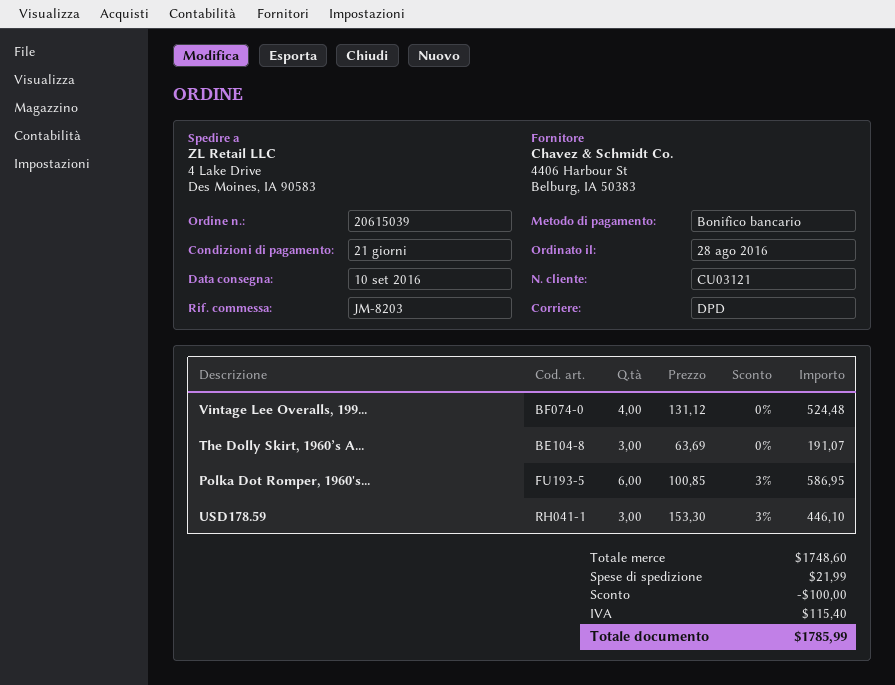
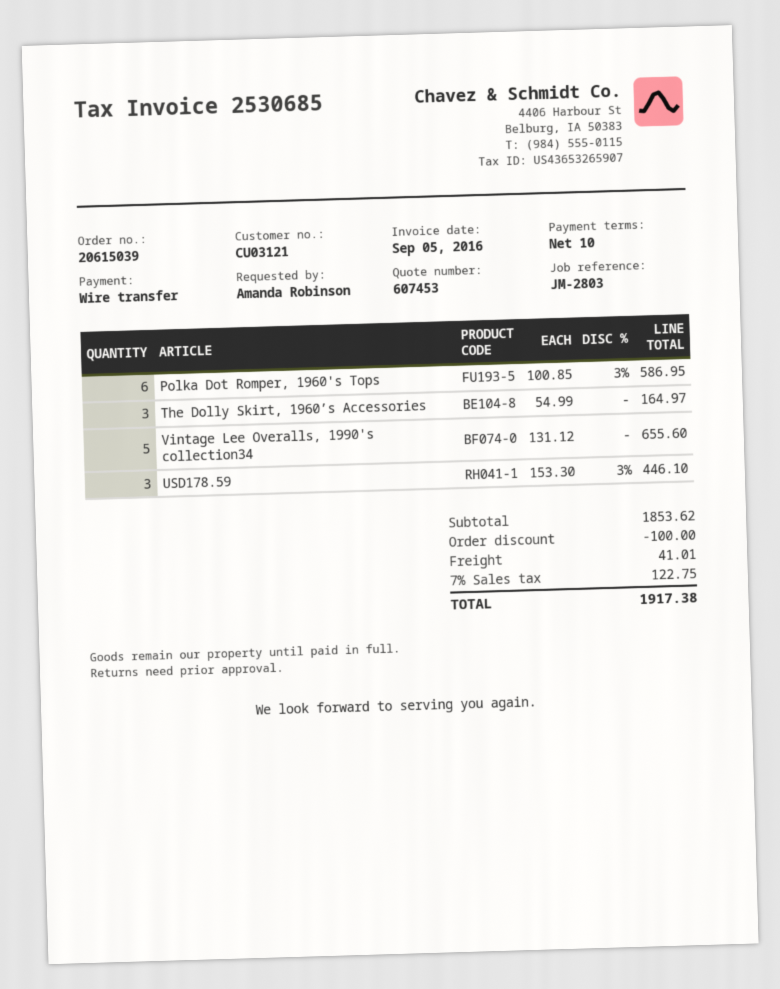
payment terms: 21 days -> 10 days
reference: JM-8203 -> JM-2803
Vintage Lee Overalls, 199...: 4 x 131.12 = 524.48 -> 5 x 131.12 = 655.60
The Dolly Skirt, 1960’s A...: 3 x 63.69 = 191.07 -> 3 x 54.99 = 164.97
subtotal: 1748.60 -> 1853.62
shipping: 21.99 -> 41.01
tax: 115.40 -> 122.75
total: 1785.99 -> 1917.38

